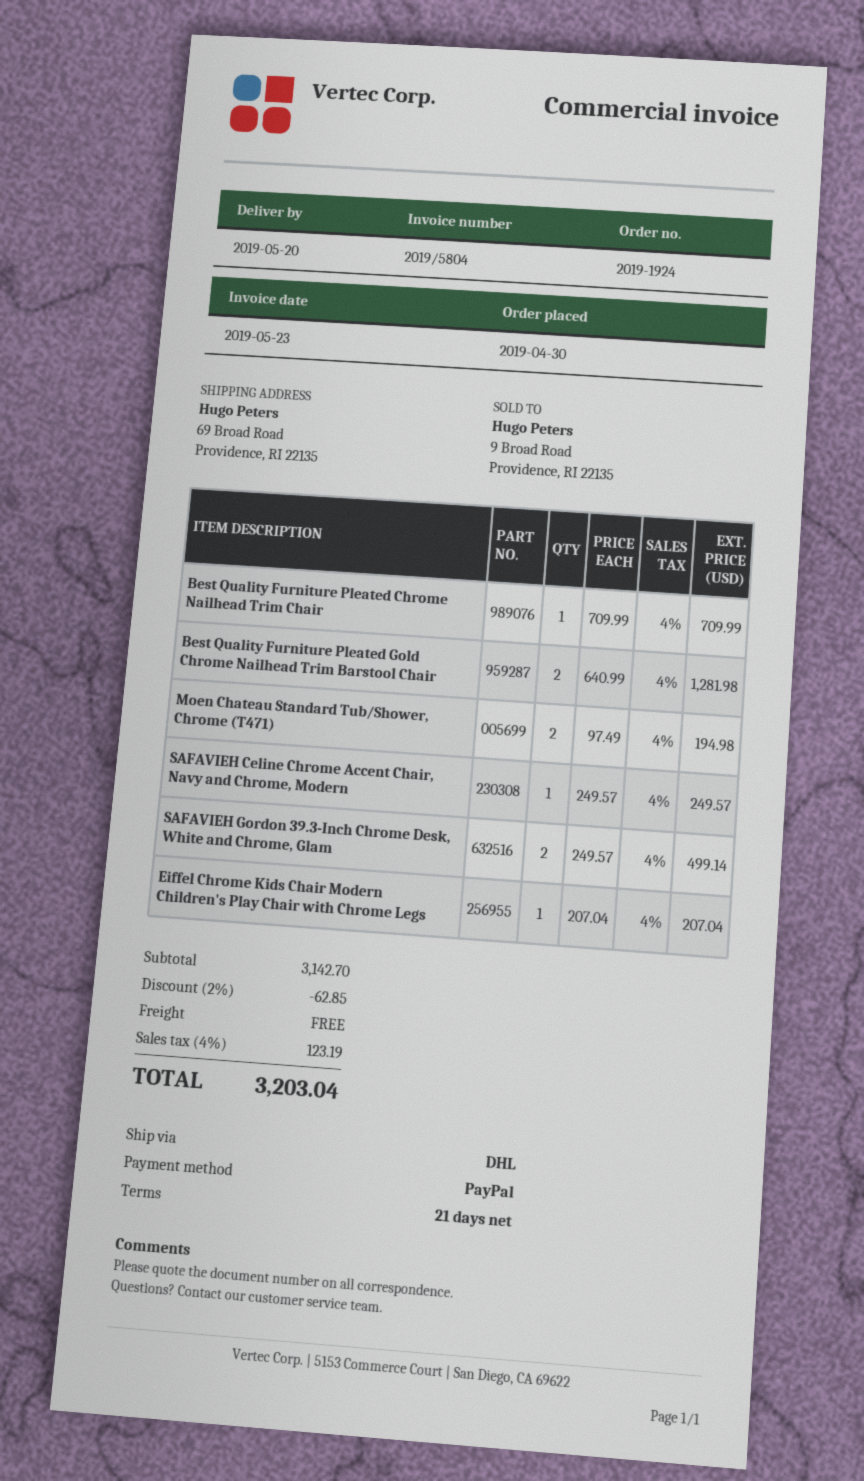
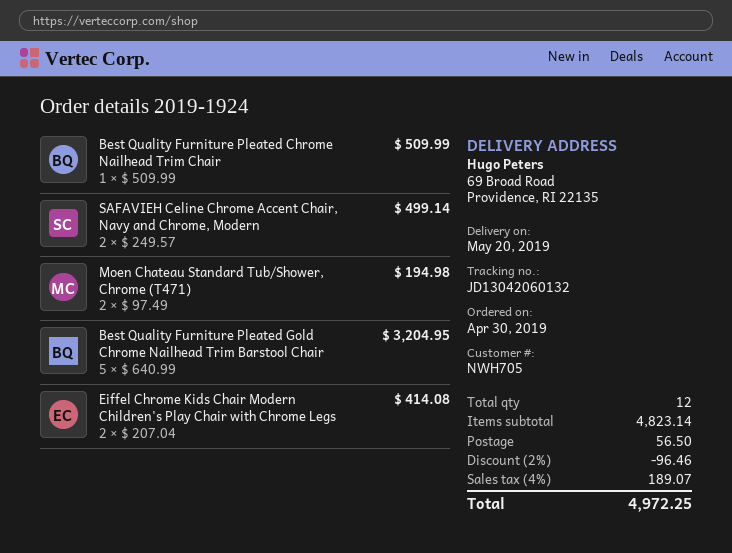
Best Quality Furniture Pleated Chrome Nailhead Trim Chair: 1 x 709.99 = 709.99 -> 1 x 509.99 = 509.99
Best Quality Furniture Pleated Gold Chrome Nailhead Trim Barstool Chair: 2 x 640.99 = 1281.98 -> 5 x 640.99 = 3204.95
SAFAVIEH Celine Chrome Accent Chair, Navy and Chrome, Modern: 1 x 249.57 = 249.57 -> 2 x 249.57 = 499.14
SAFAVIEH Gordon 39.3-Inch Chrome Desk, White and Chrome, Glam: 2 x 249.57 = 499.14 -> none
Eiffel Chrome Kids Chair Modern Children's Play Chair with Chrome Legs: 1 x 207.04 = 207.04 -> 2 x 207.04 = 414.08
subtotal: 3142.70 -> 4823.14
discount: 2% = 62.85 -> 2% = 96.46
shipping: 0.00 -> 56.50
tax: 4% = 123.19 -> 4% = 189.07
total: 3203.04 -> 4972.25

